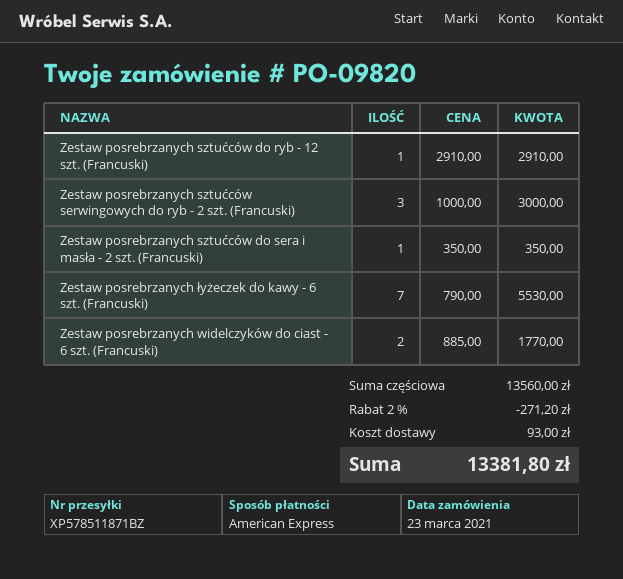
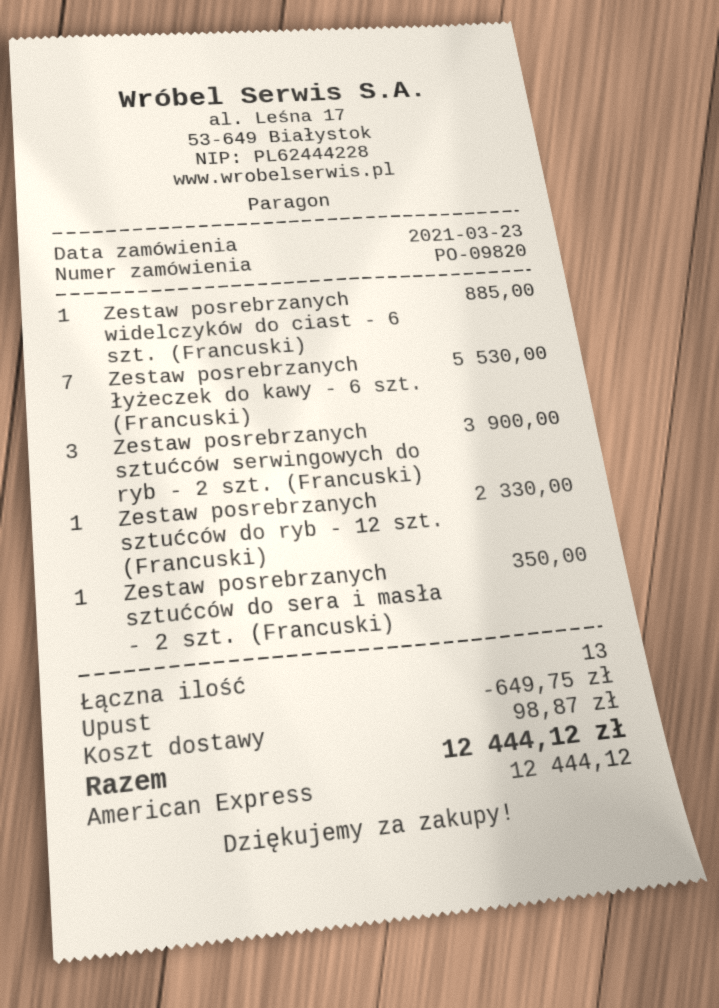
Zestaw posrebrzanych sztućców do ryb - 12 szt. (Francuski): 1 for 2910.00 -> 1 for 2330.00
Zestaw posrebrzanych sztućców serwingowych do ryb - 2 szt. (Francuski): 3 for 3000.00 -> 3 for 3900.00
Zestaw posrebrzanych widelczyków do ciast - 6 szt. (Francuski): 2 for 1770.00 -> 1 for 885.00
discount: 271.20 -> 649.75
shipping: 93.00 -> 98.87
total: 13381.80 -> 12444.12

